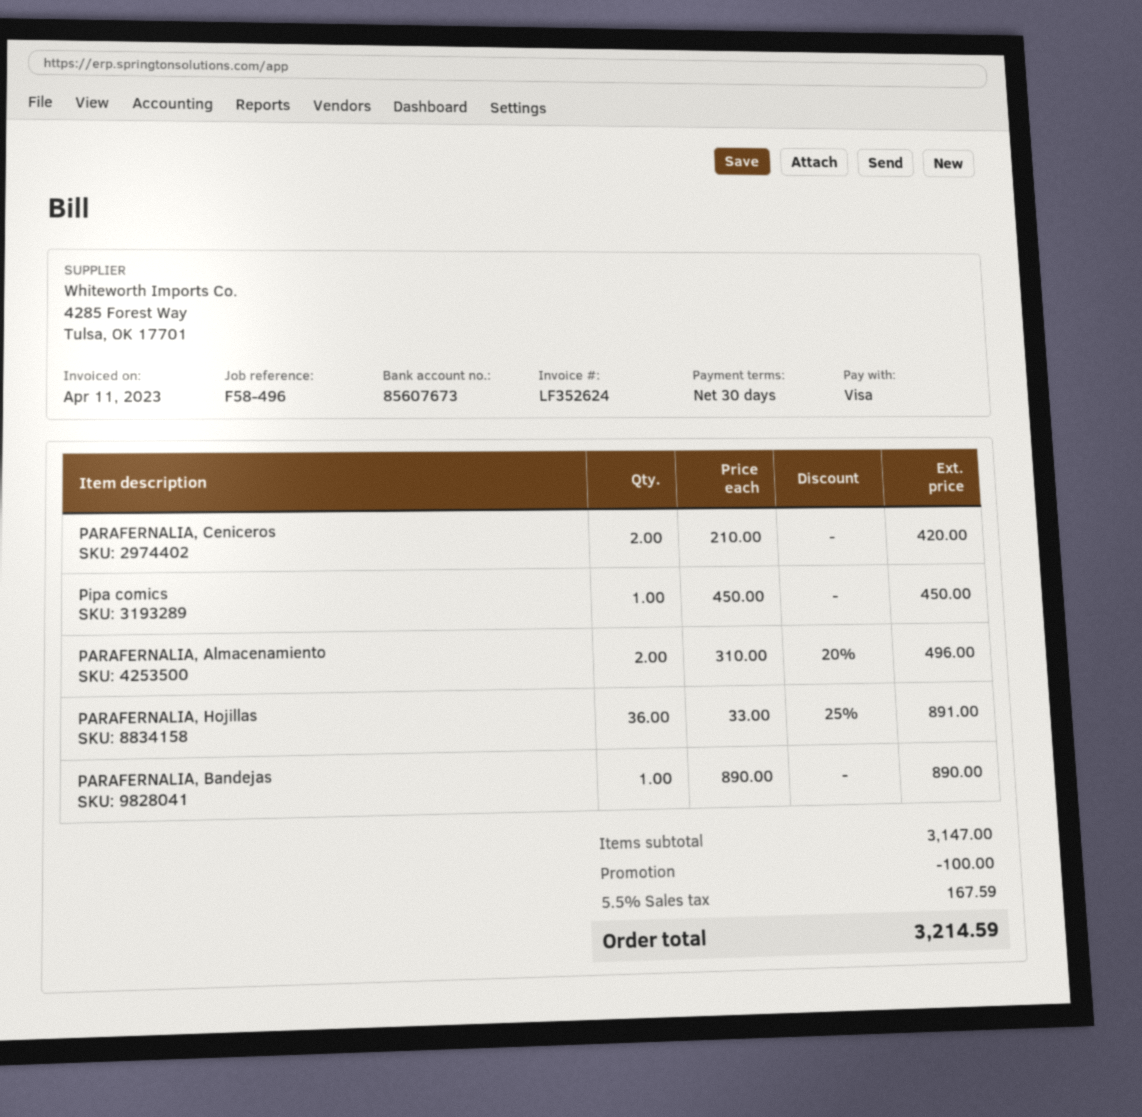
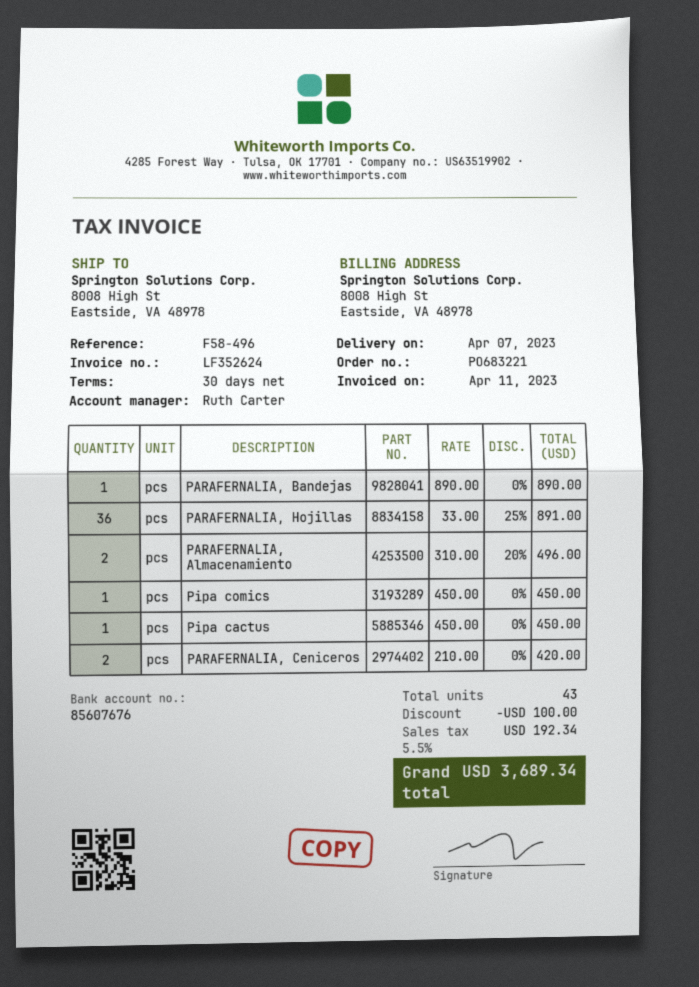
bank account: 85607673 -> 85607676
Pipa cactus: none -> 1 x 450.00 = 450.00
tax: 5.5% = 167.59 -> 5.5% = 192.34
total: 3214.59 -> 3689.34

